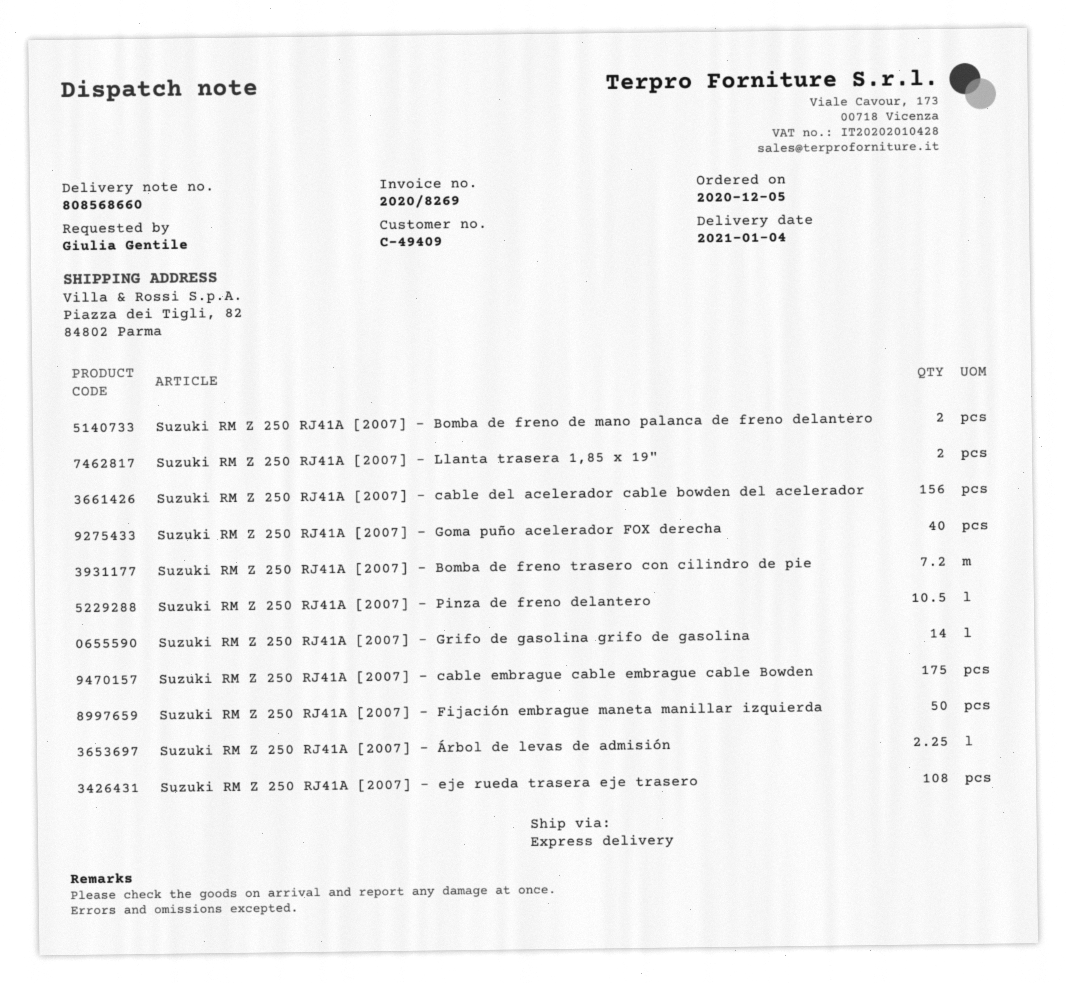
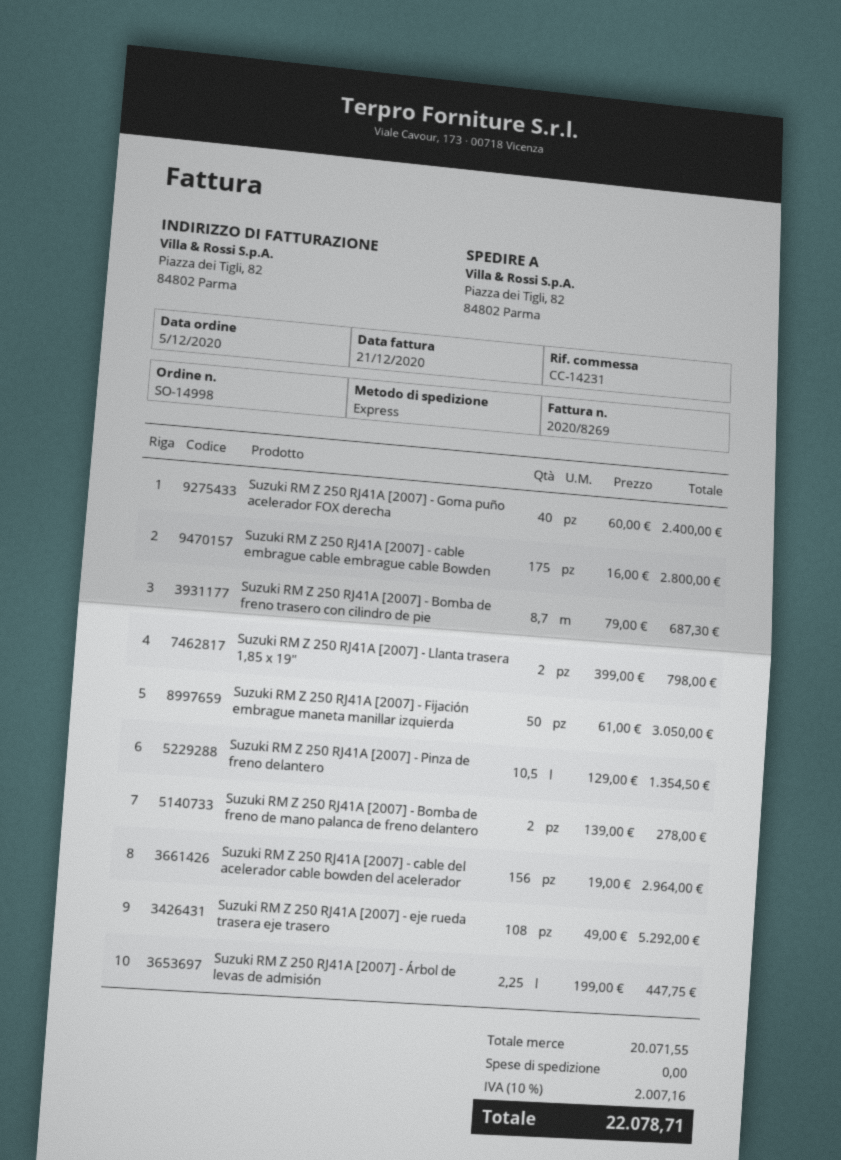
Suzuki RM Z 250 RJ41A [2007] - Bomba de freno trasero con cilindro de pie: 7.2 -> 8.7
Suzuki RM Z 250 RJ41A [2007] - Grifo de gasolina grifo de gasolina: 14 -> none

